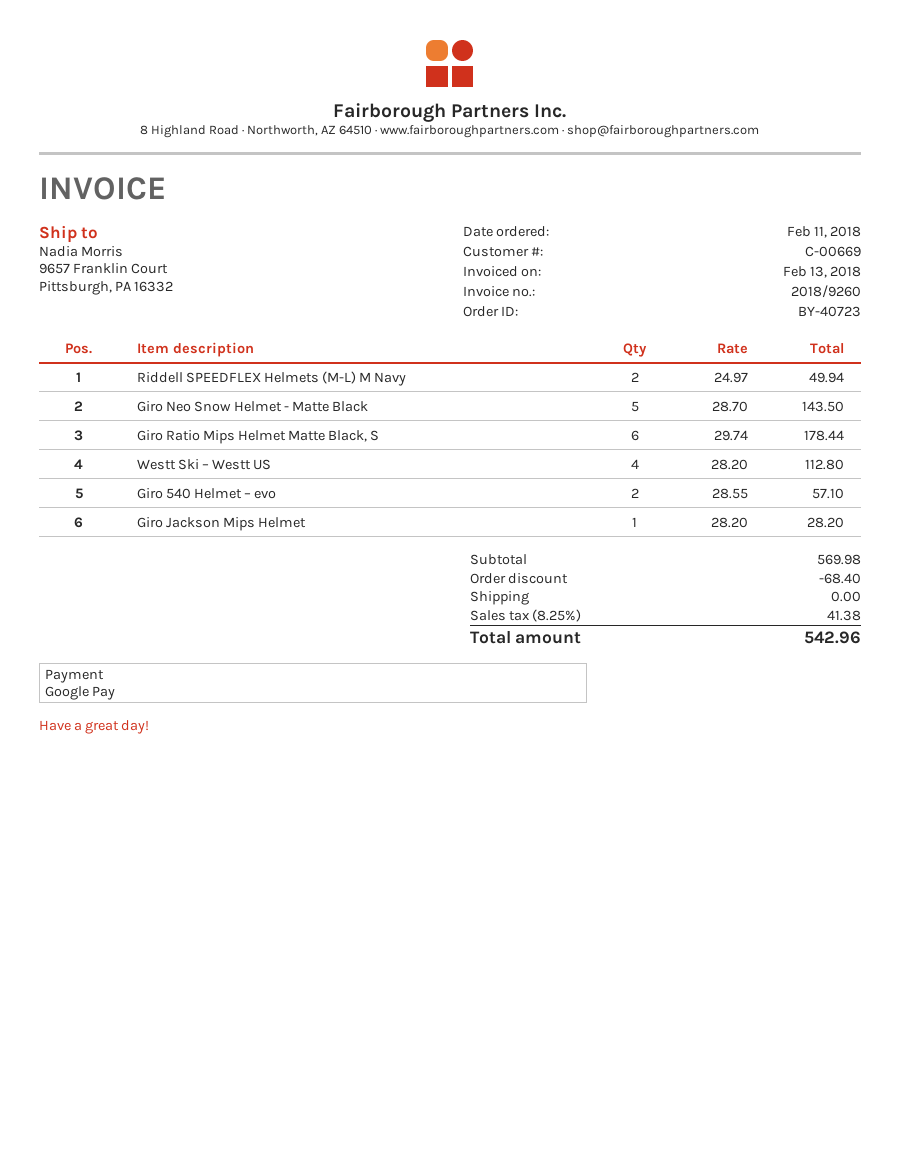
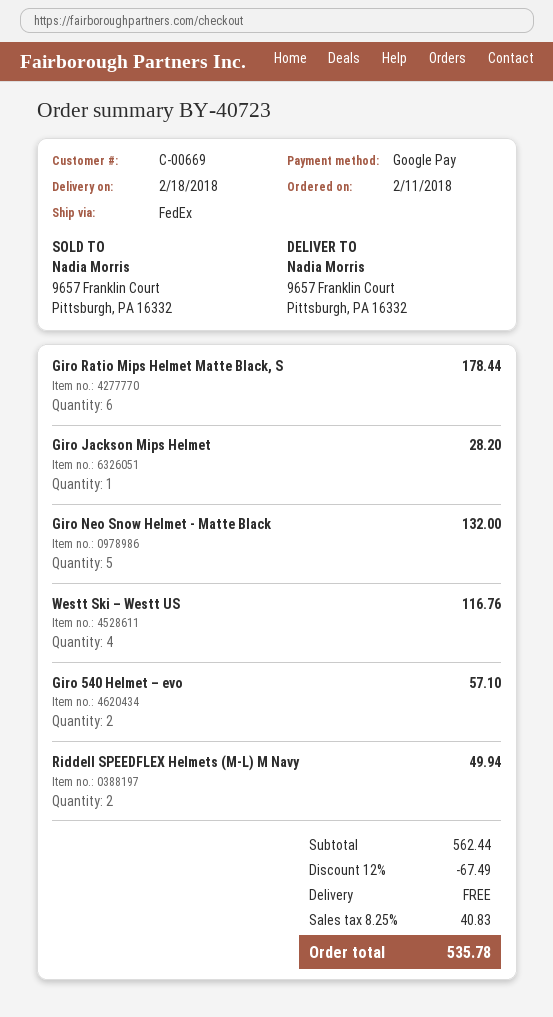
Giro Neo Snow Helmet - Matte Black: 5 for 143.50 -> 5 for 132.00
Westt Ski – Westt US: 4 for 112.80 -> 4 for 116.76
subtotal: 569.98 -> 562.44
discount: 68.40 -> 67.49
tax: 8.25% = 41.38 -> 8.25% = 40.83
total: 542.96 -> 535.78

